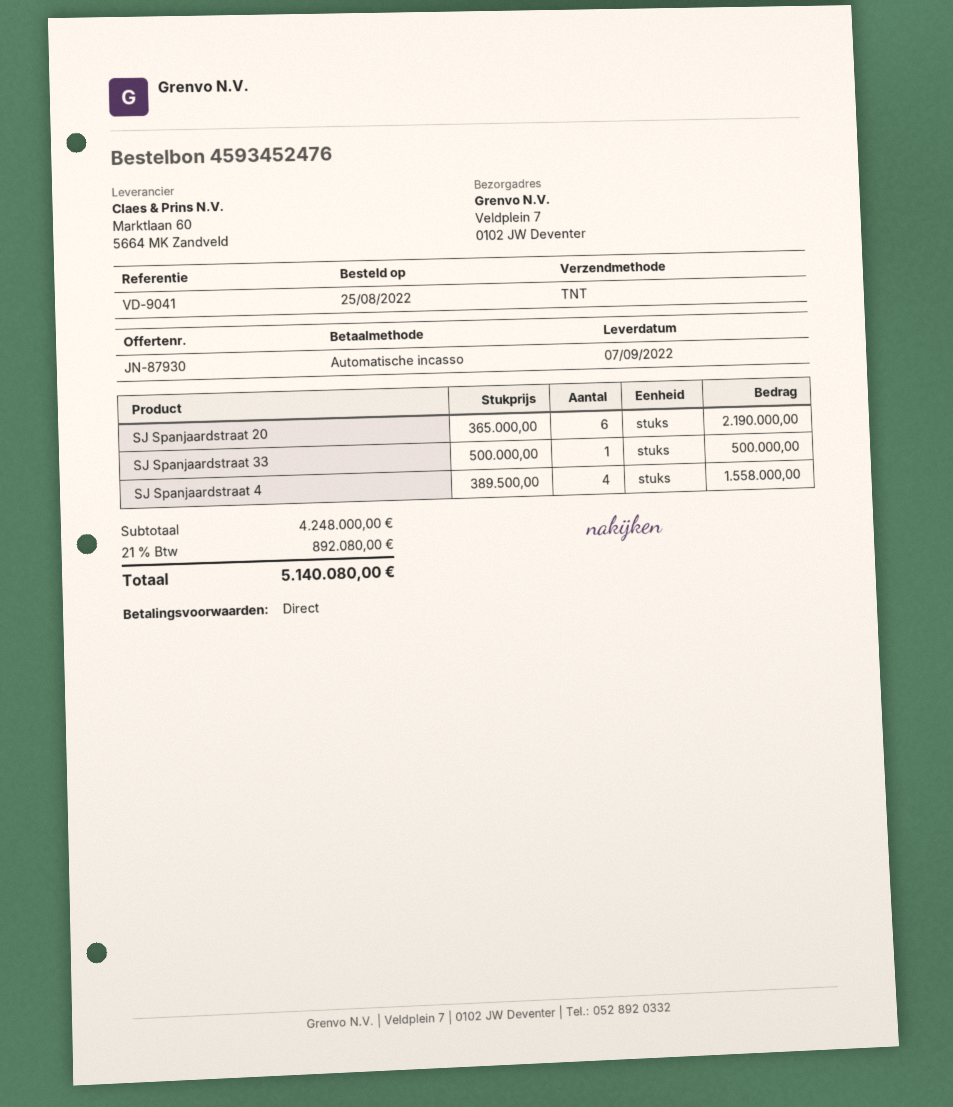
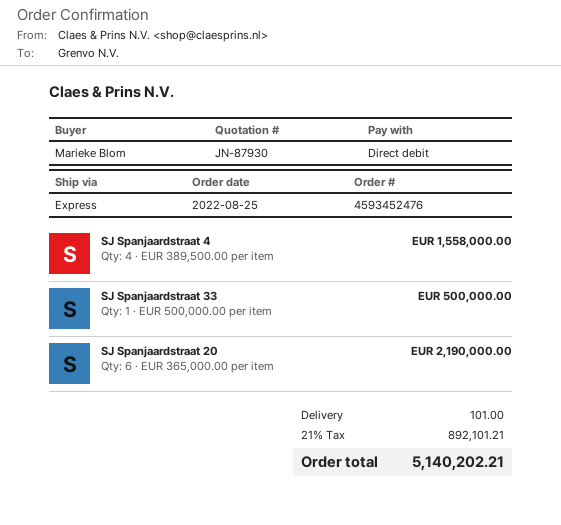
shipping method: TNT -> express
shipping: none -> 101.00
tax: 21% = 892080.00 -> 21% = 892101.21
total: 5140080.00 -> 5140202.21

